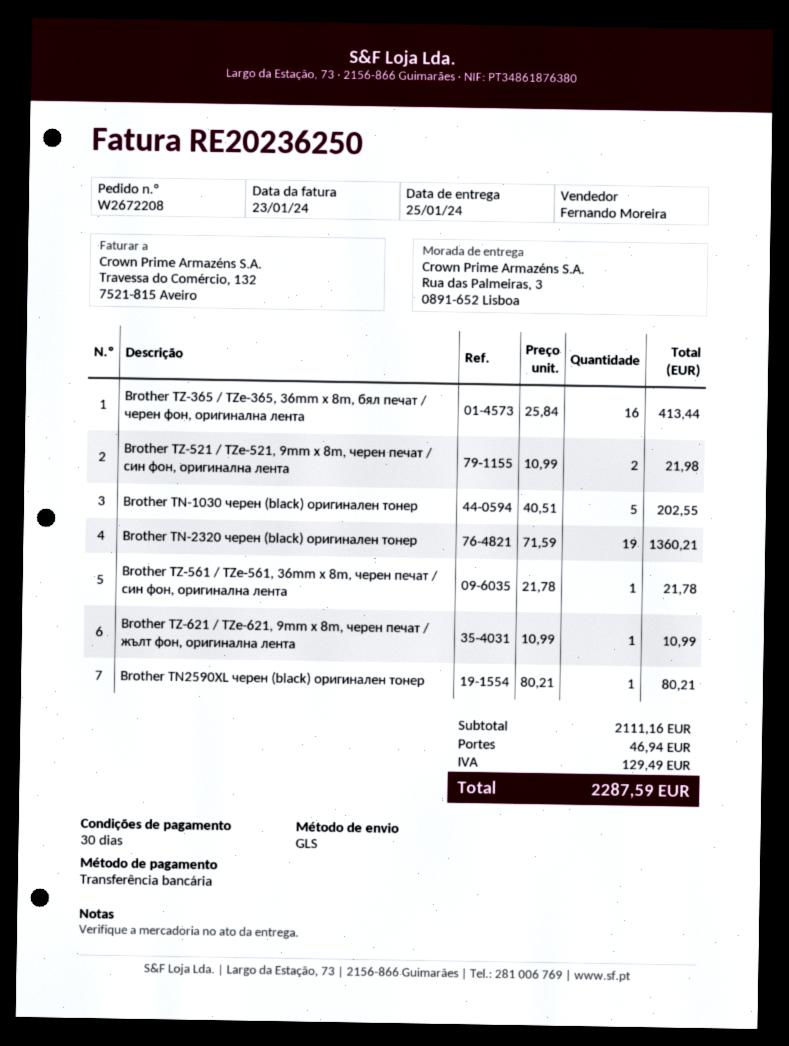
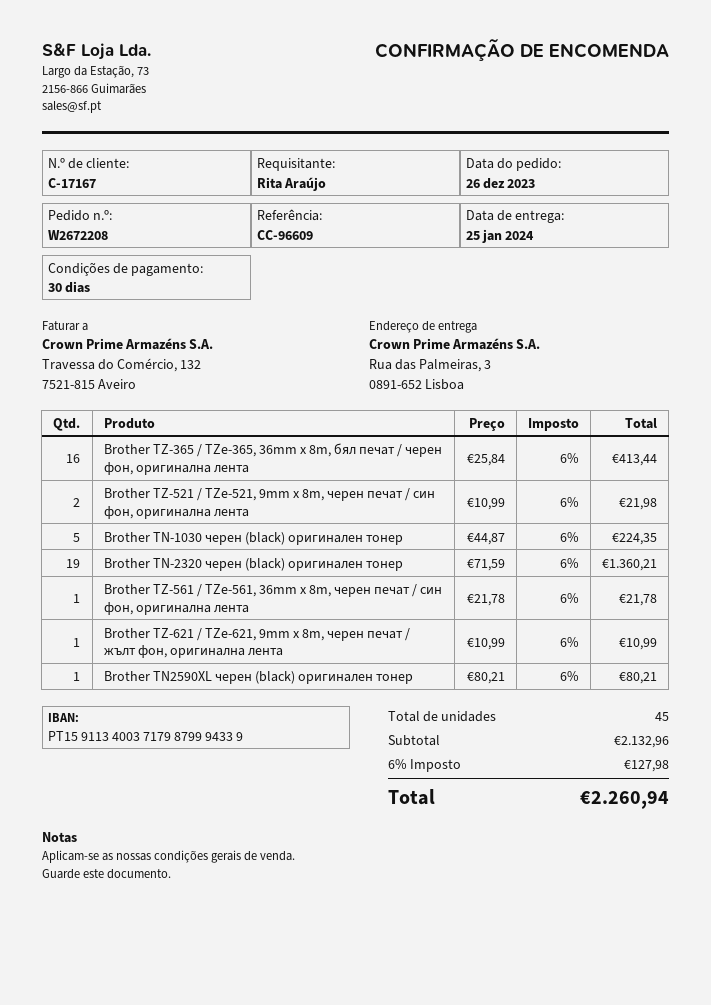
Brother TN-1030 черен (black) оригинален тонер: 5 x 40.51 = 202.55 -> 5 x 44.87 = 224.35
subtotal: 2111.16 -> 2132.96
shipping: 46.94 -> none
tax: 129.49 -> 127.98
total: 2287.59 -> 2260.94

